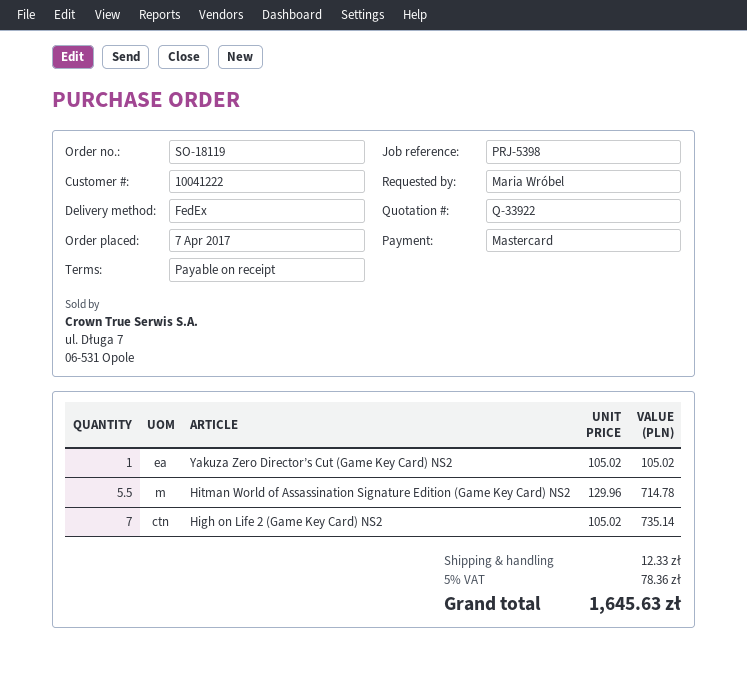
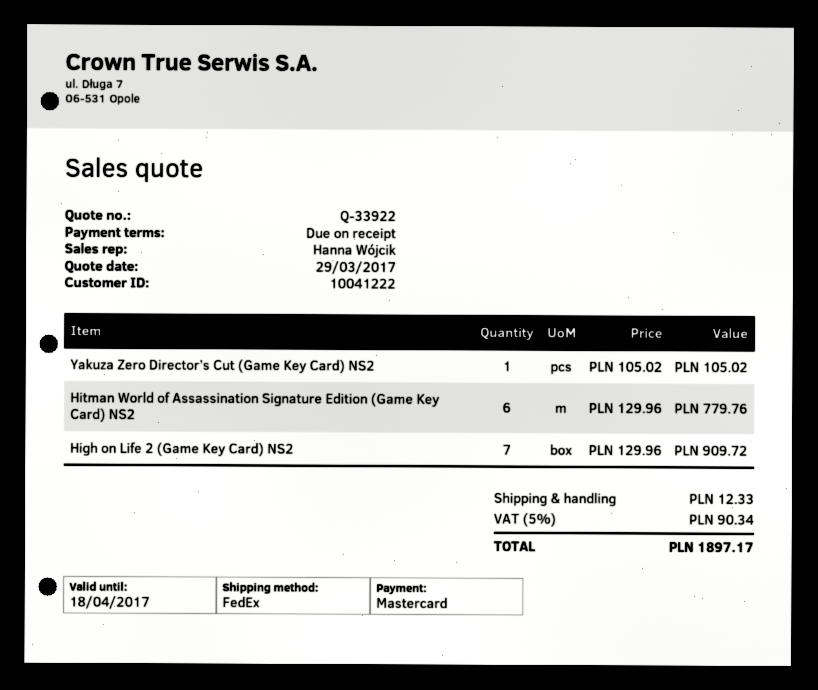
Hitman World of Assassination Signature Edition (Game Key Card) NS2: 5.5 x 129.96 = 714.78 -> 6 x 129.96 = 779.76
High on Life 2 (Game Key Card) NS2: 7 x 105.02 = 735.14 -> 7 x 129.96 = 909.72
tax: 5% = 78.36 -> 5% = 90.34
total: 1645.63 -> 1897.17

